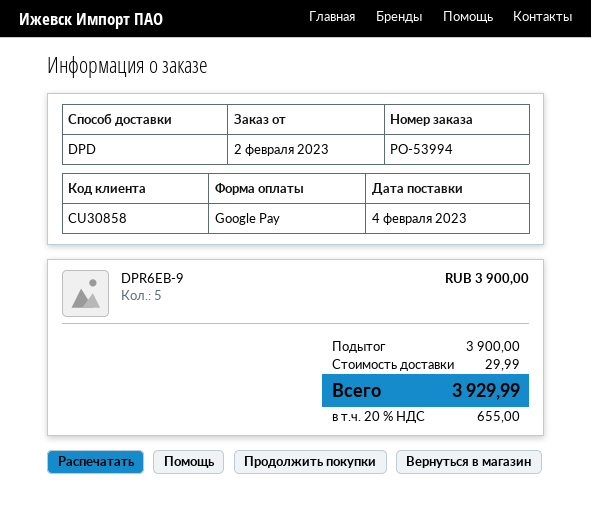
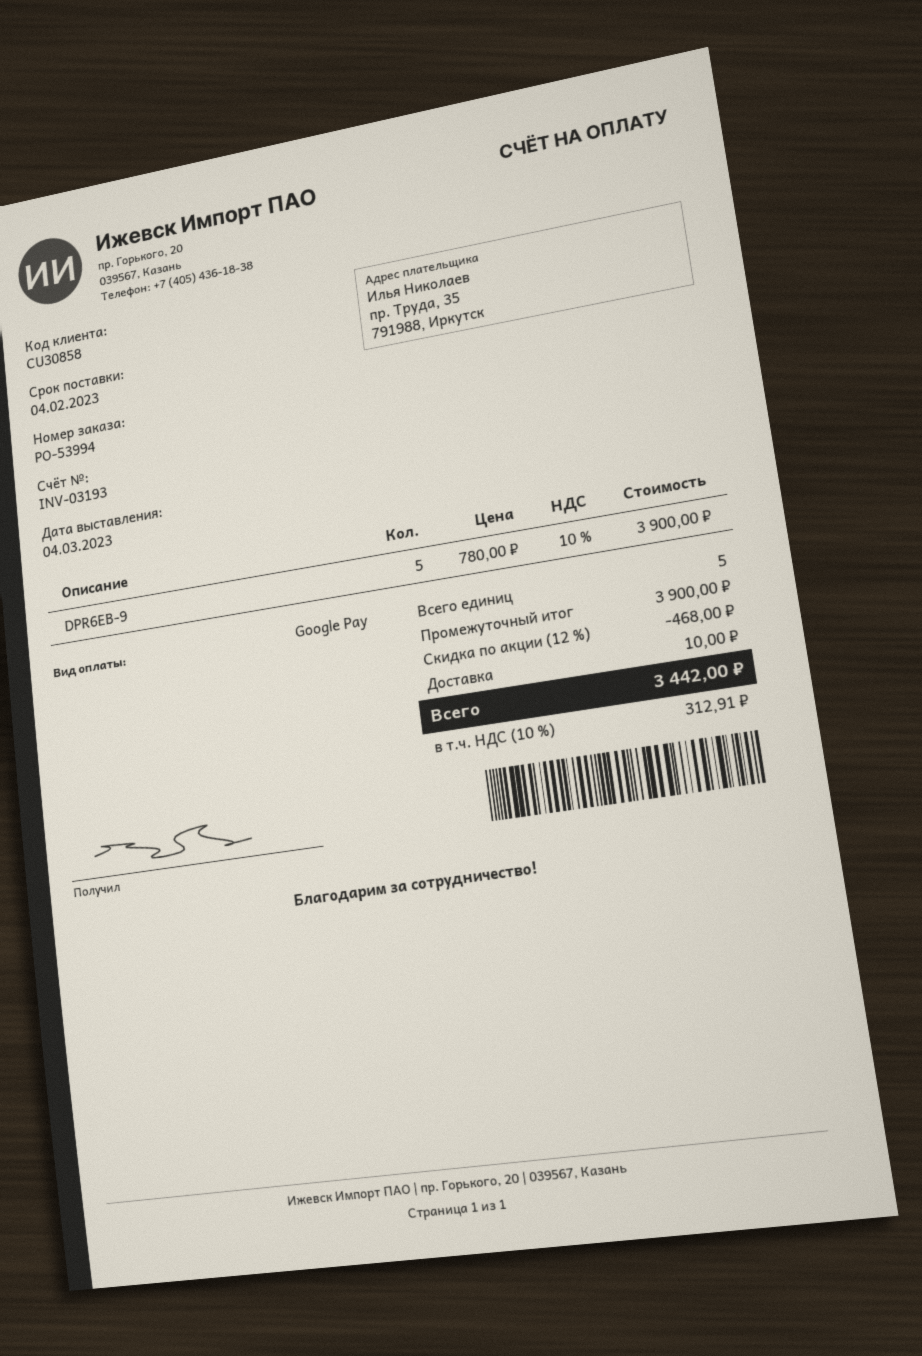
discount: none -> 12% = 468.00
shipping: 29.99 -> 10.00
tax: 20% = 655.00 -> 10% = 312.91
total: 3929.99 -> 3442.00

